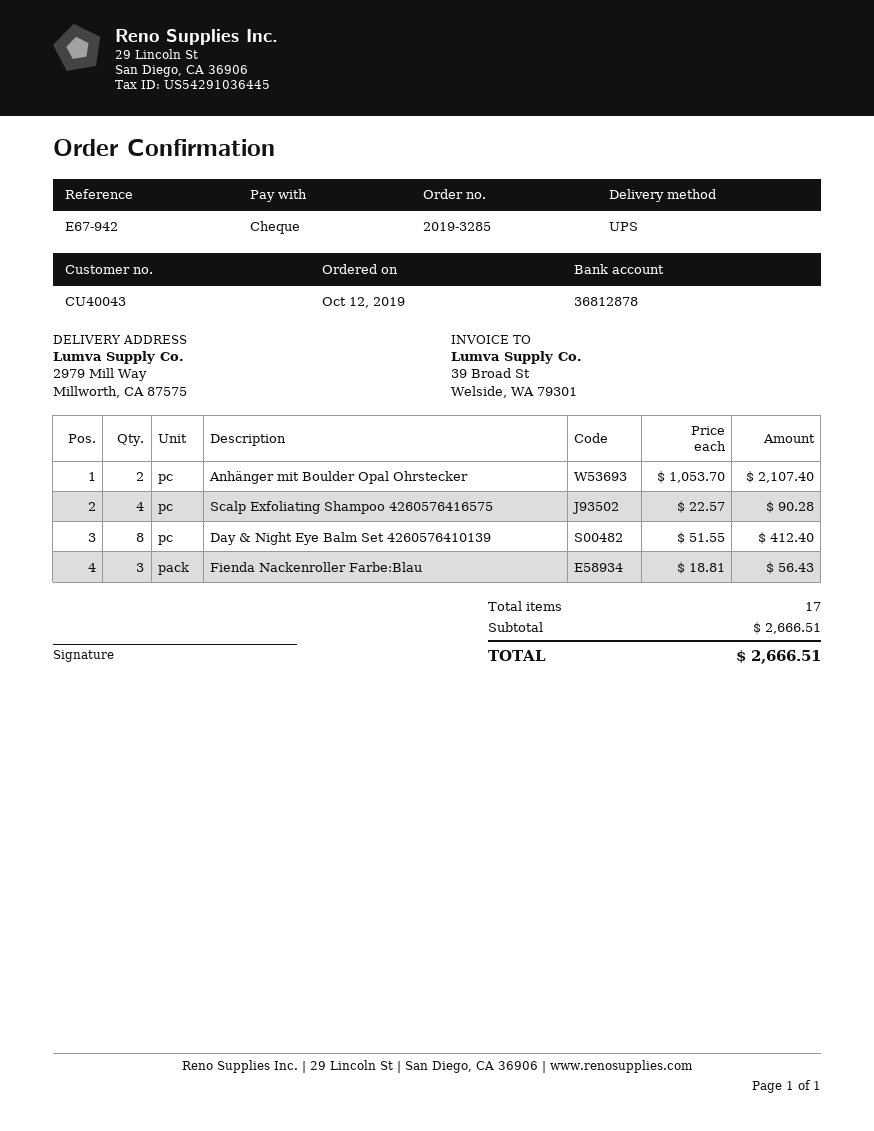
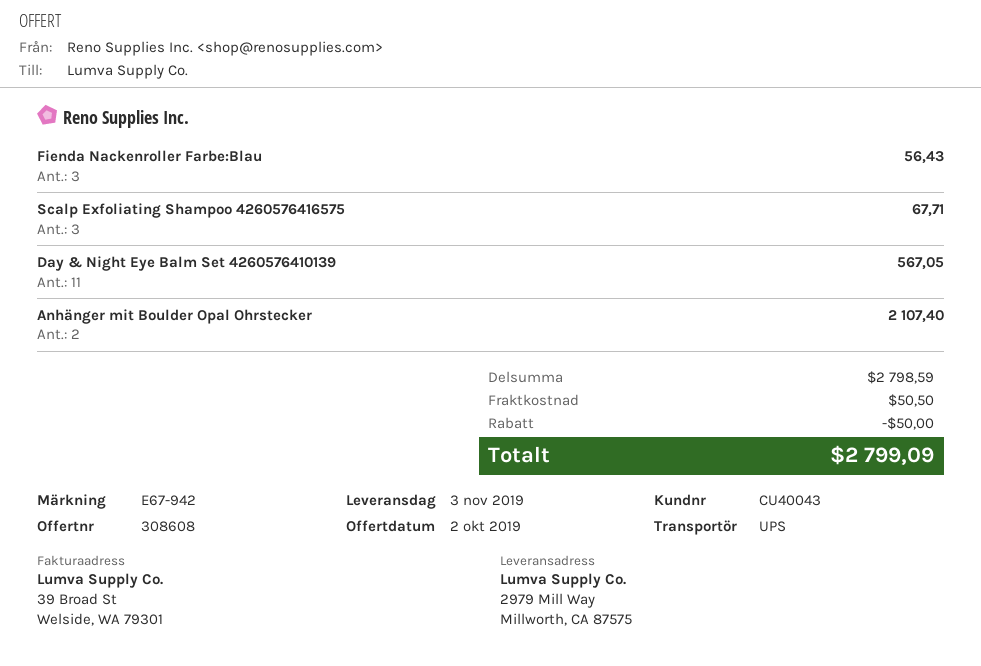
Scalp Exfoliating Shampoo 4260576416575: 4 for 90.28 -> 3 for 67.71
Day & Night Eye Balm Set 4260576410139: 8 for 412.40 -> 11 for 567.05
subtotal: 2666.51 -> 2798.59
discount: none -> 50.00
shipping: none -> 50.50
total: 2666.51 -> 2799.09

